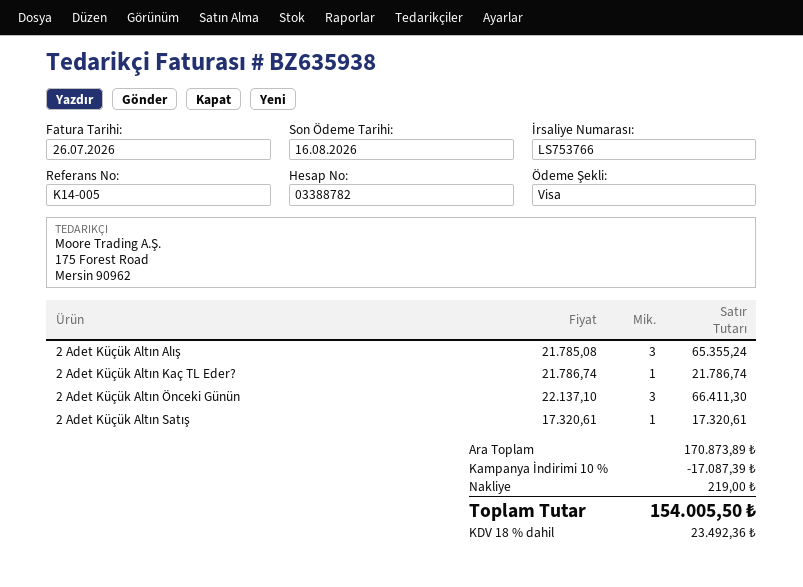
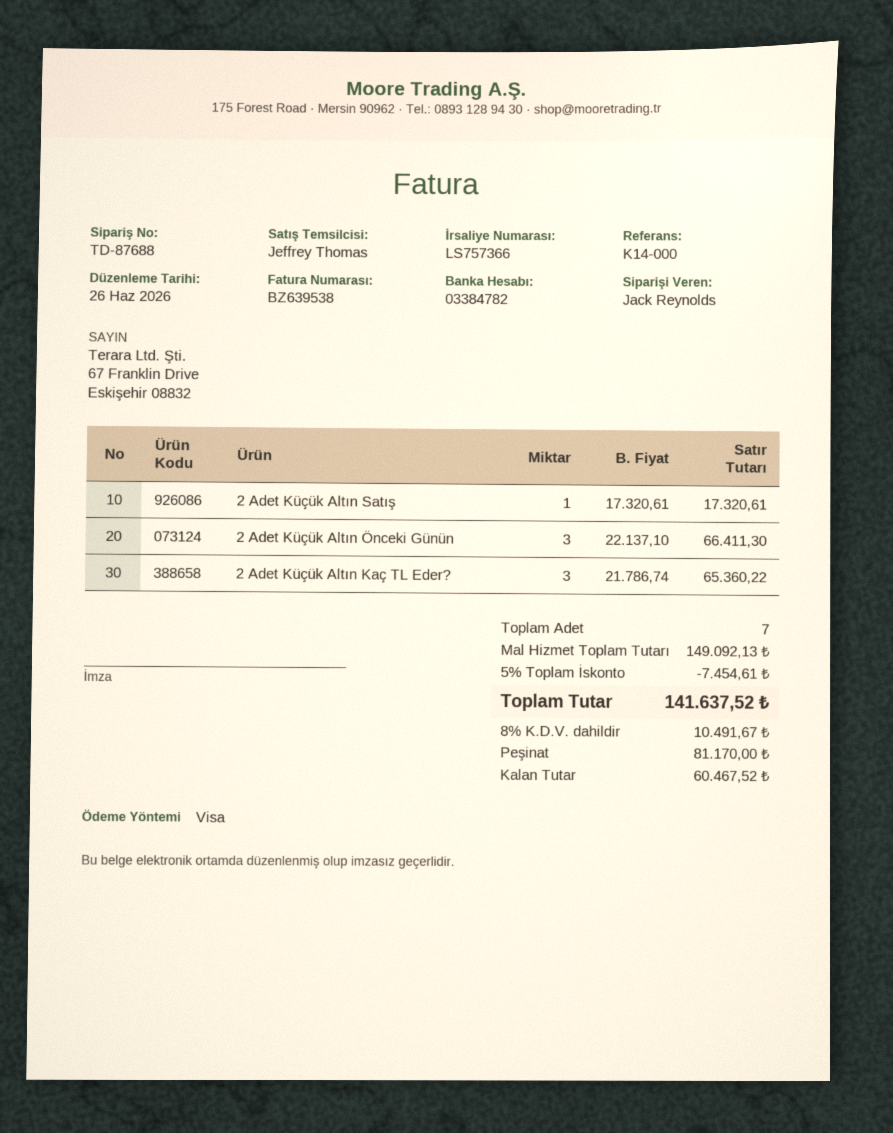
delivery note number: LS753766 -> LS757366
invoice number: BZ635938 -> BZ639538
invoice date: 2026-07-26 -> 2026-06-26
reference: K14-005 -> K14-000
bank account: 03388782 -> 03384782
2 Adet Küçük Altın Alış: 3 x 21785.08 = 65355.24 -> none
2 Adet Küçük Altın Kaç TL Eder?: 1 x 21786.74 = 21786.74 -> 3 x 21786.74 = 65360.22
subtotal: 170873.89 -> 149092.13
discount: 10% = 17087.39 -> 5% = 7454.61
shipping: 219.00 -> none
tax: 18% = 23492.36 -> 8% = 10491.67
total: 154005.50 -> 141637.52

